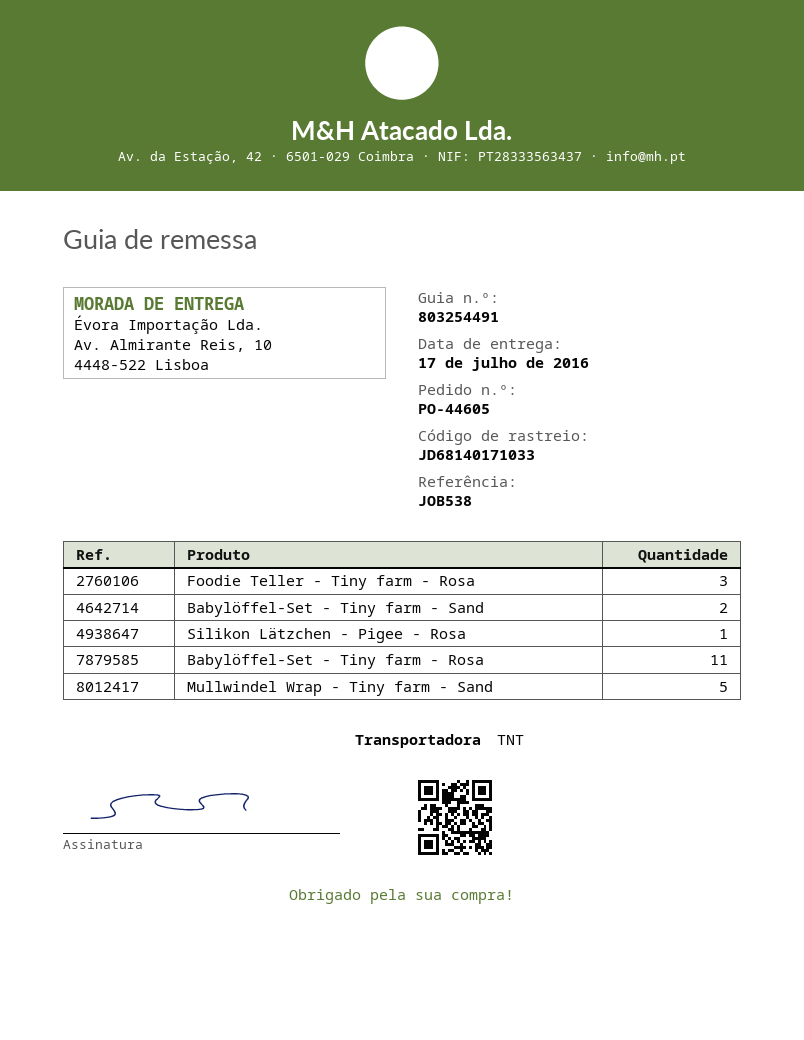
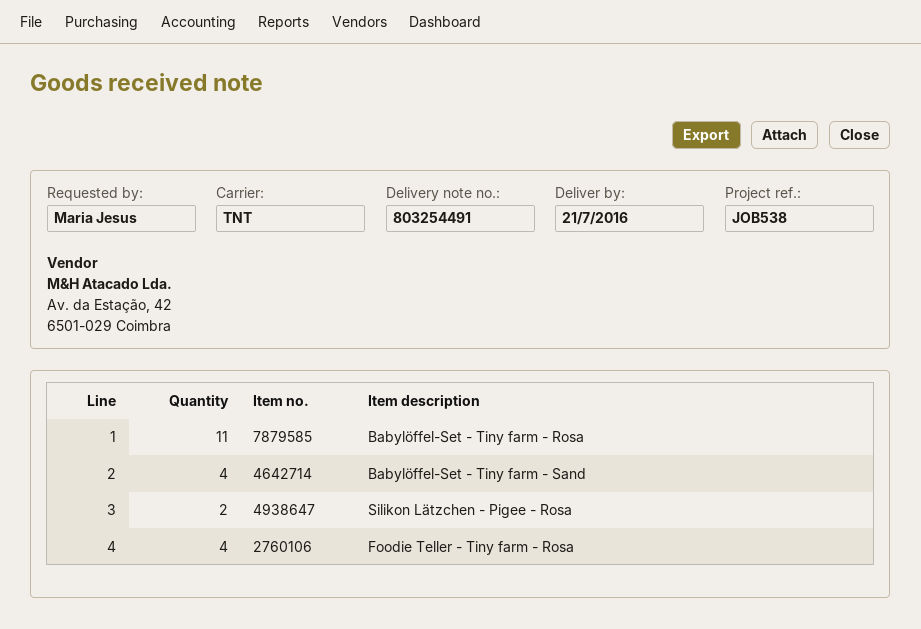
delivery date: 2016-07-17 -> 2016-07-21
Foodie Teller - Tiny farm - Rosa: 3 -> 4
Babylöffel-Set - Tiny farm - Sand: 2 -> 4
Silikon Lätzchen - Pigee - Rosa: 1 -> 2
Mullwindel Wrap - Tiny farm - Sand: 5 -> none

